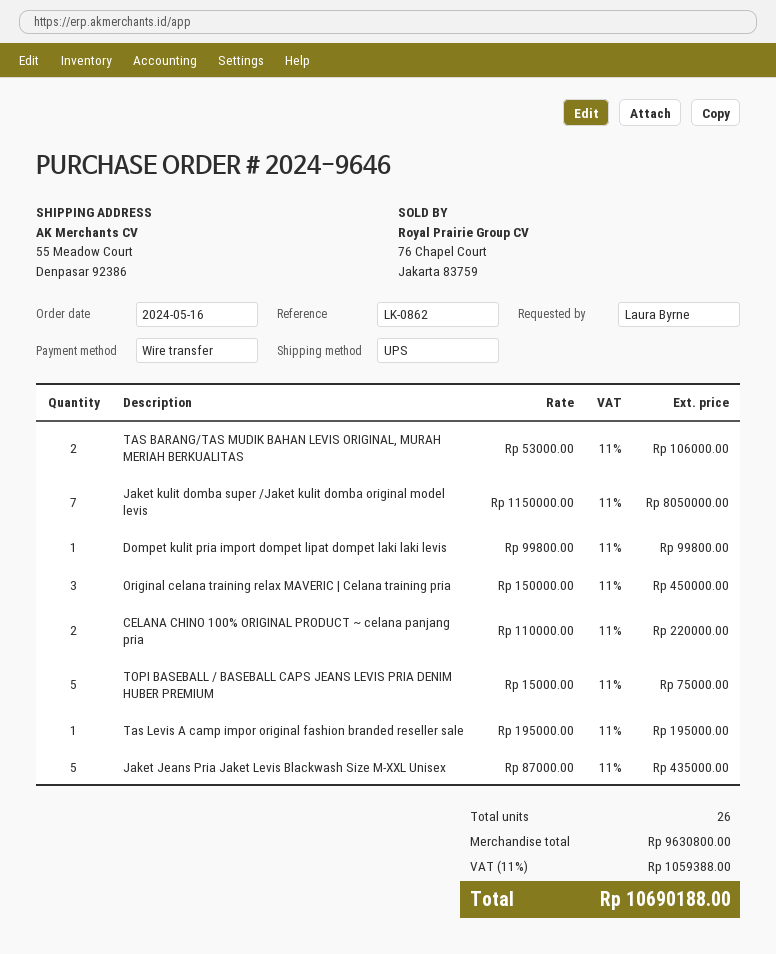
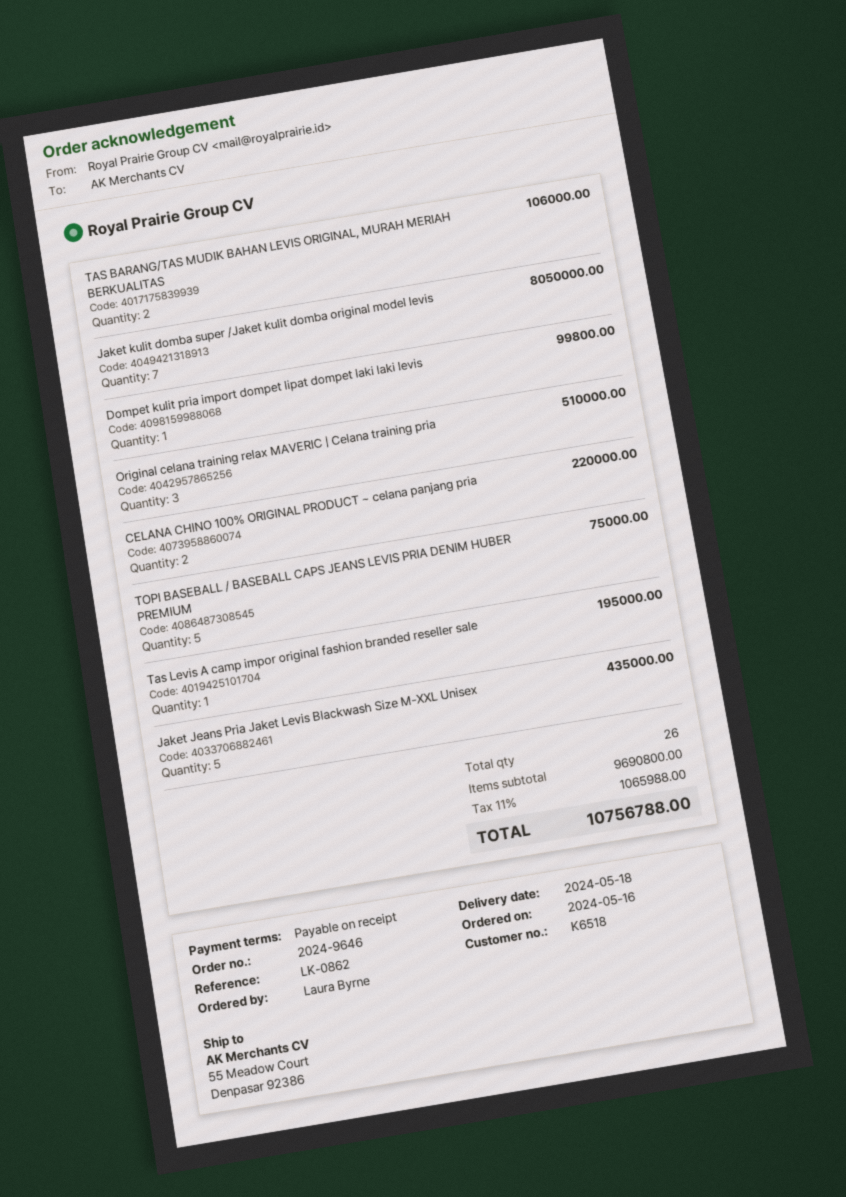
Original celana training relax MAVERIC | Celana training pria: 3 for 450000.00 -> 3 for 510000.00
subtotal: 9630800.00 -> 9690800.00
tax: 11% = 1059388.00 -> 11% = 1065988.00
total: 10690188.00 -> 10756788.00

